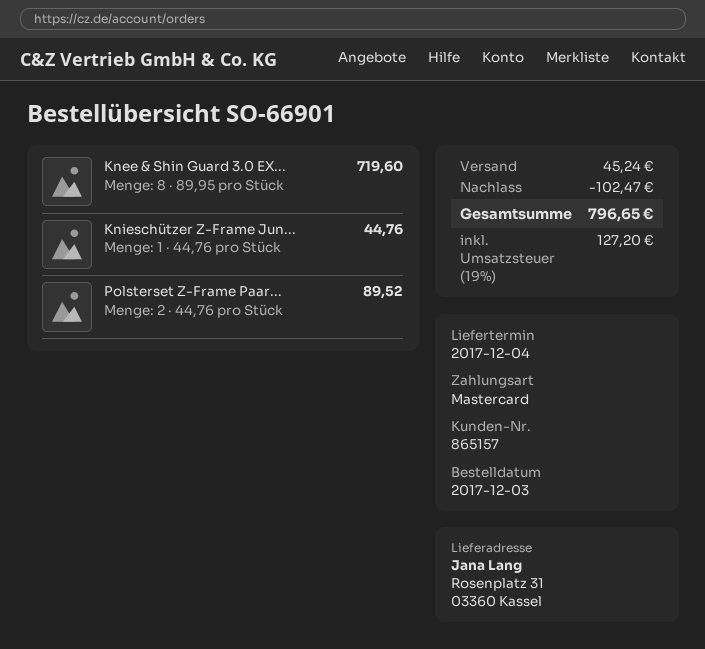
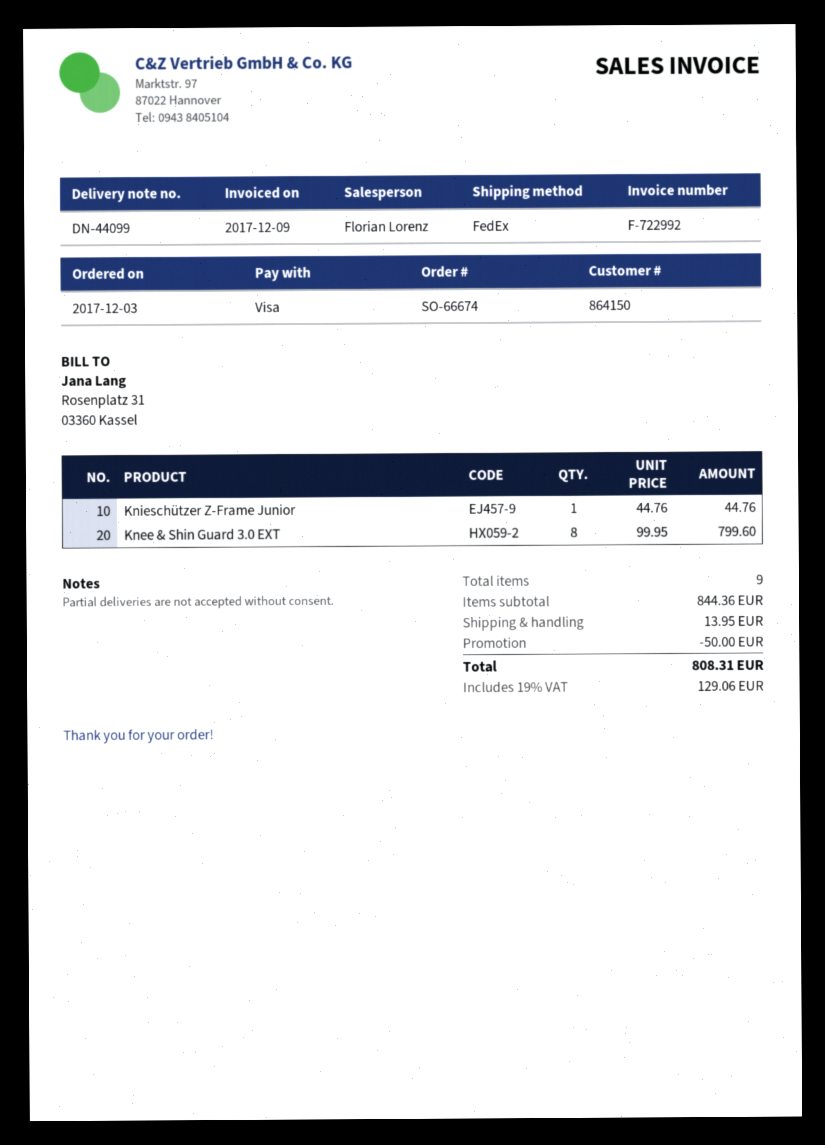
order number: SO-66901 -> SO-66674
customer number: 865157 -> 864150
payment method: Mastercard -> Visa
Knee & Shin Guard 3.0 EX...: 8 x 89.95 = 719.60 -> 8 x 99.95 = 799.60
Polsterset Z-Frame Paar...: 2 x 44.76 = 89.52 -> none
discount: 102.47 -> 50.00
shipping: 45.24 -> 13.95
tax: 19% = 127.20 -> 19% = 129.06
total: 796.65 -> 808.31

